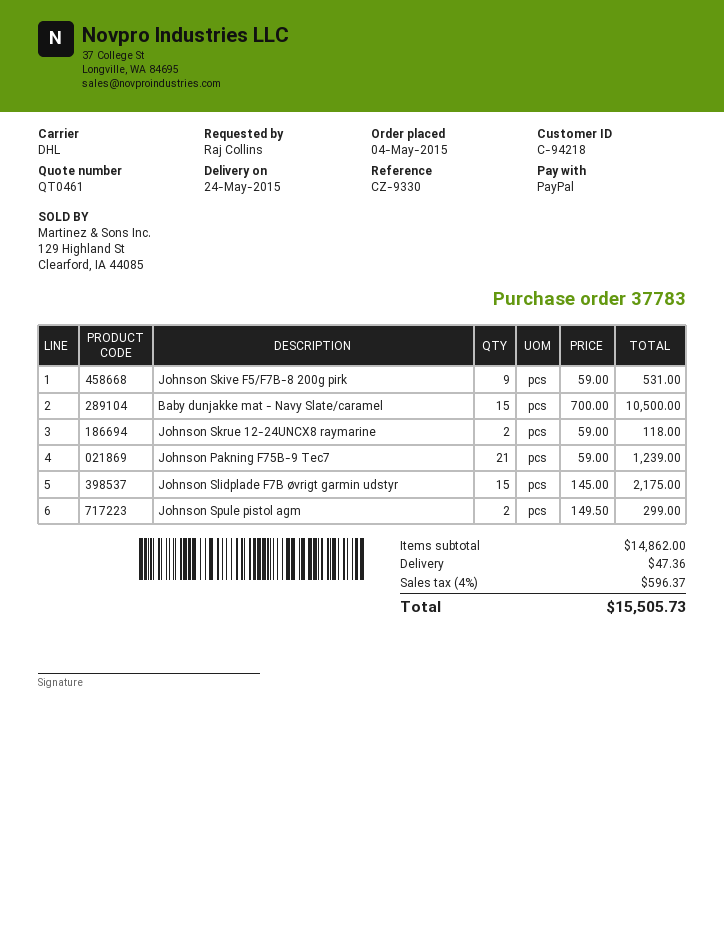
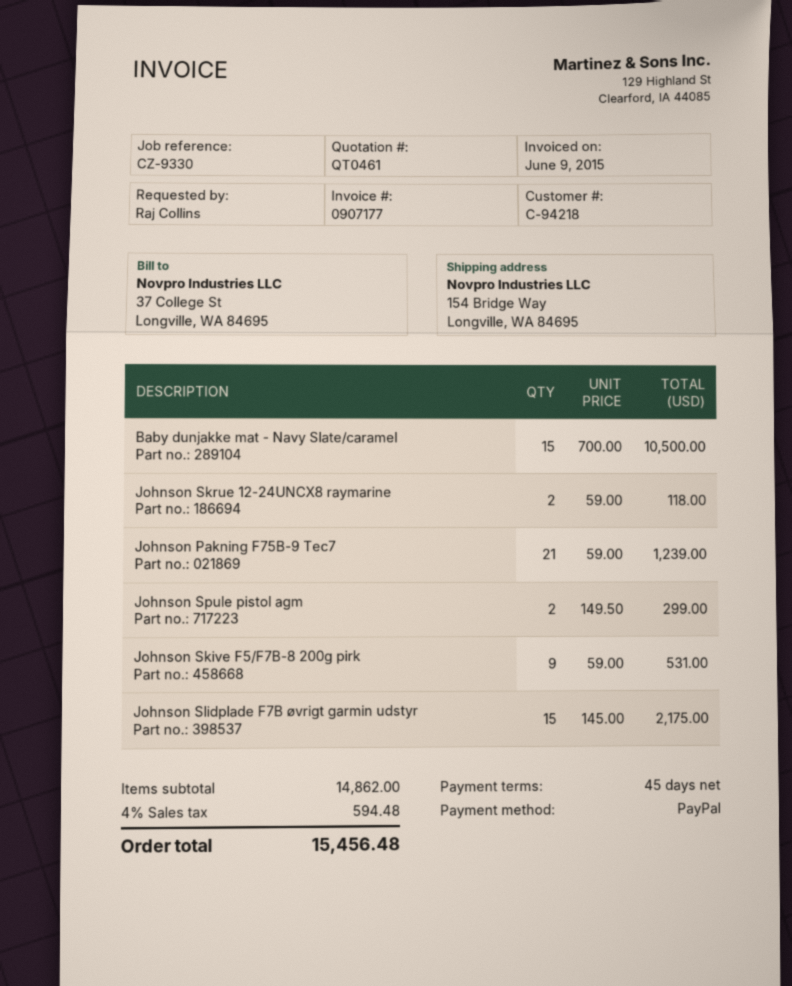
shipping: 47.36 -> none
tax: 4% = 596.37 -> 4% = 594.48
total: 15505.73 -> 15456.48

